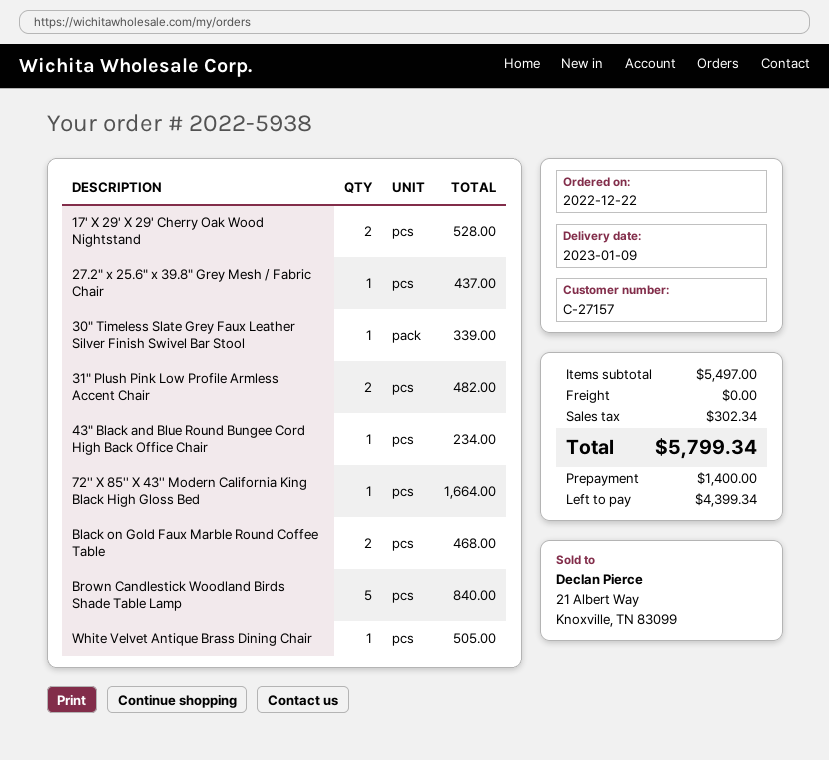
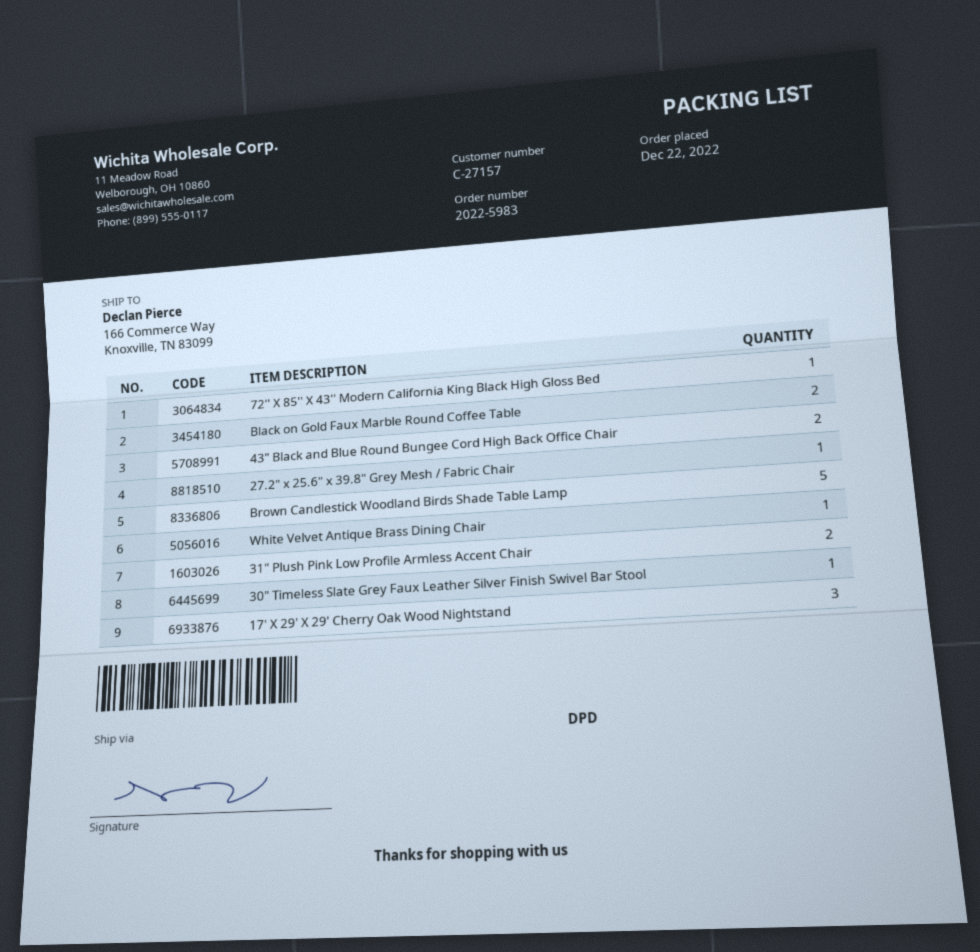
order number: 2022-5938 -> 2022-5983
17' X 29' X 29' Cherry Oak Wood Nightstand: 2 -> 3
43" Black and Blue Round Bungee Cord High Back Office Chair: 1 -> 2

